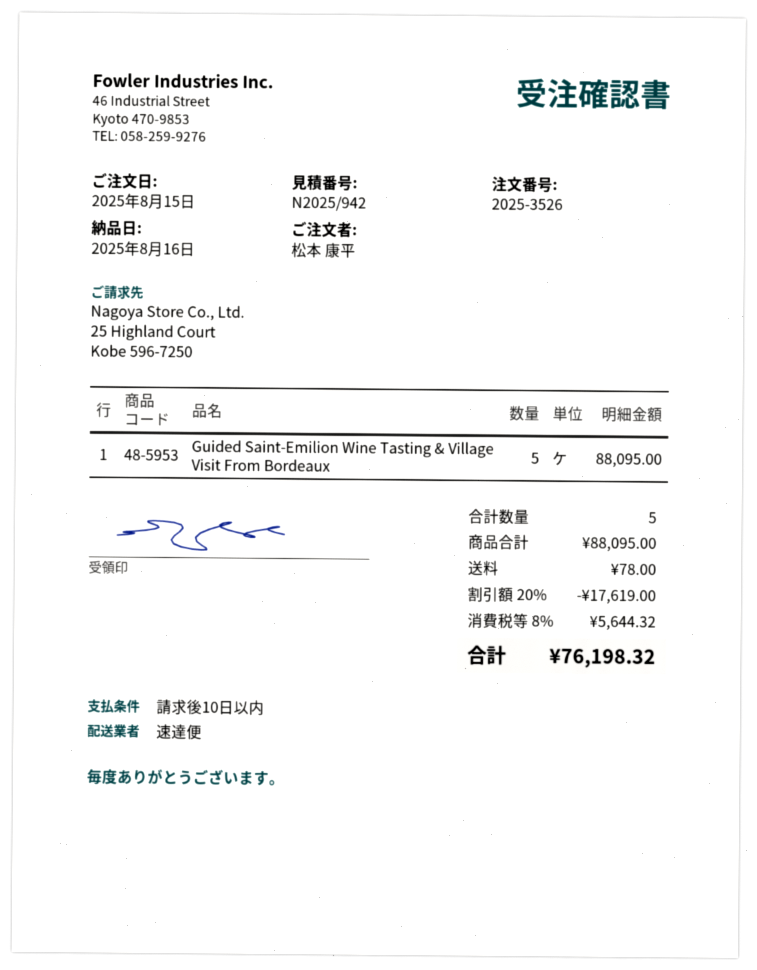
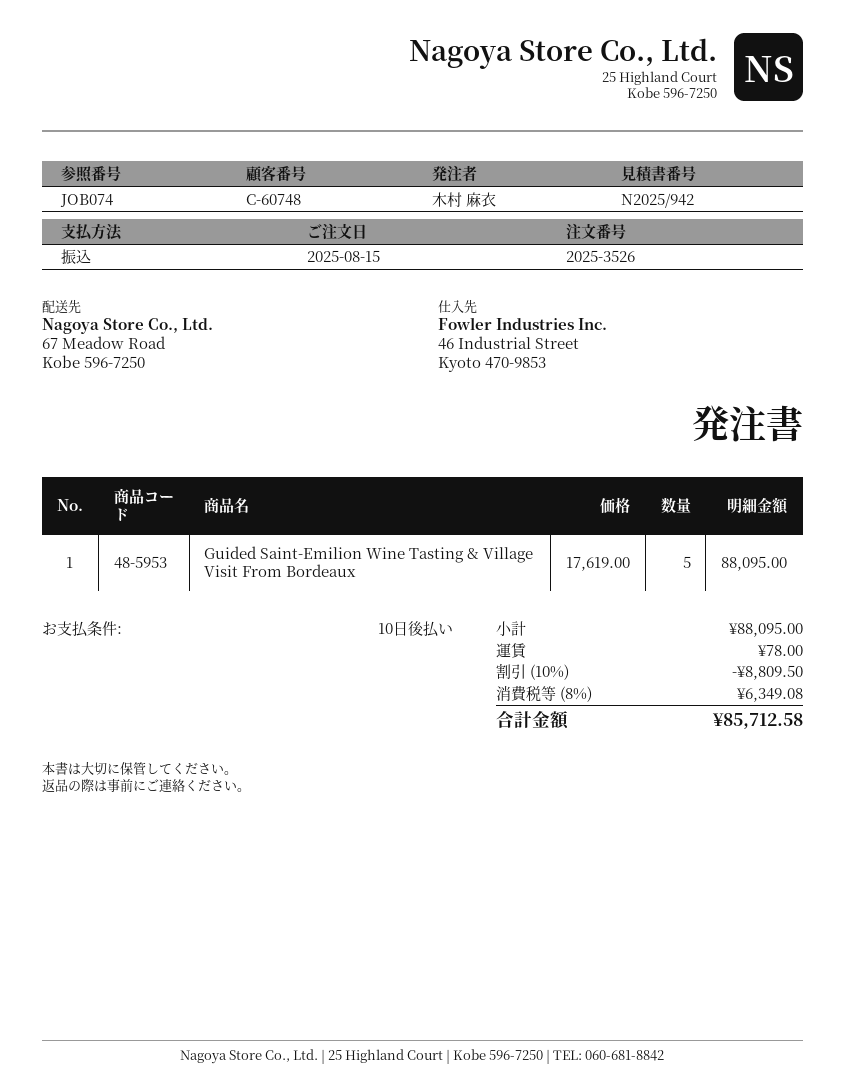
ordered by: 松本 康平 -> 木村 麻衣
discount: 20% = 17619.00 -> 10% = 8809.50
tax: 8% = 5644.32 -> 8% = 6349.08
total: 76198.32 -> 85712.58

